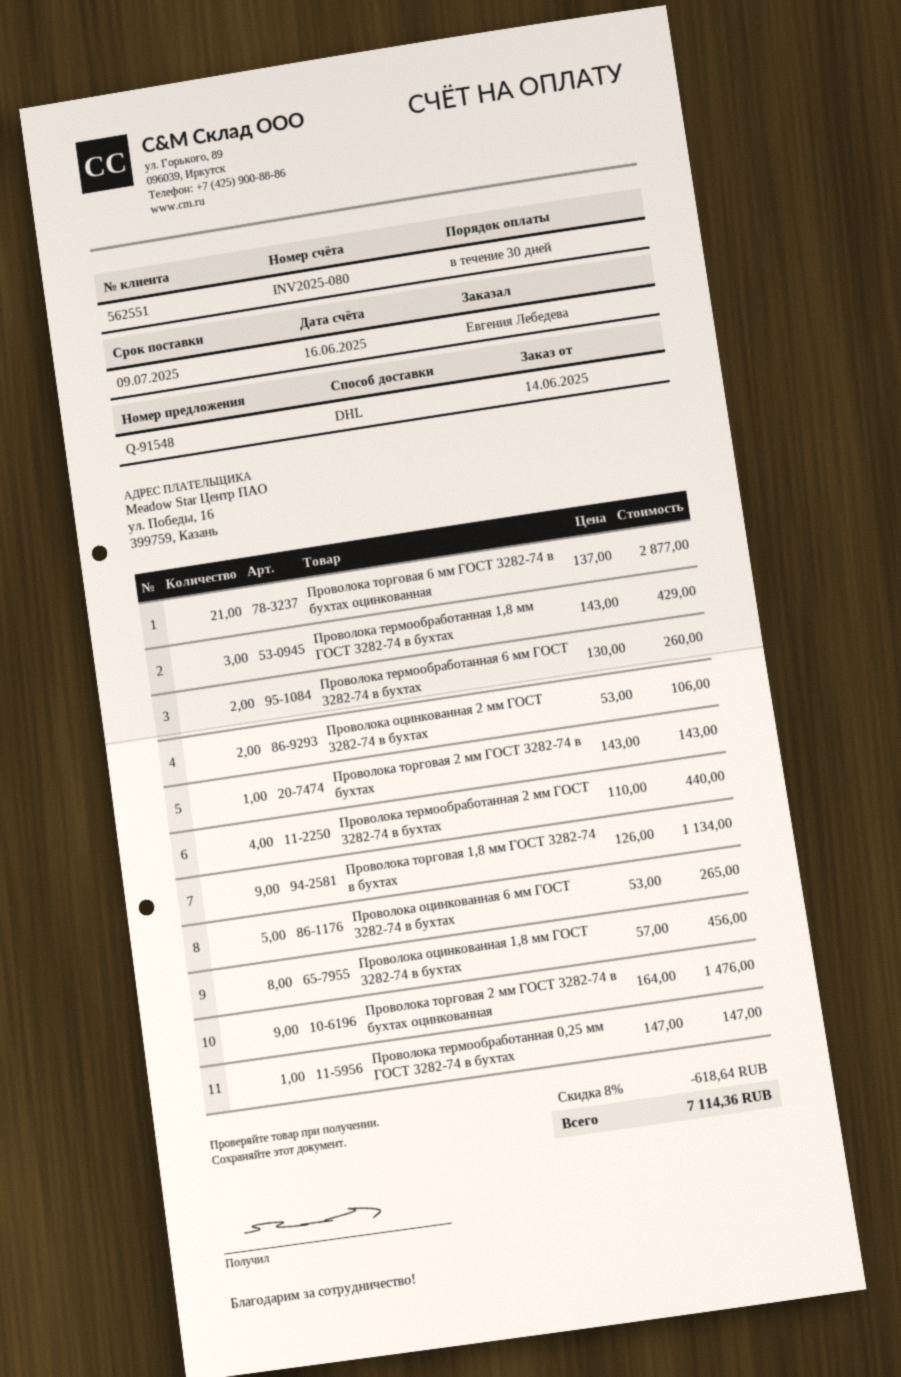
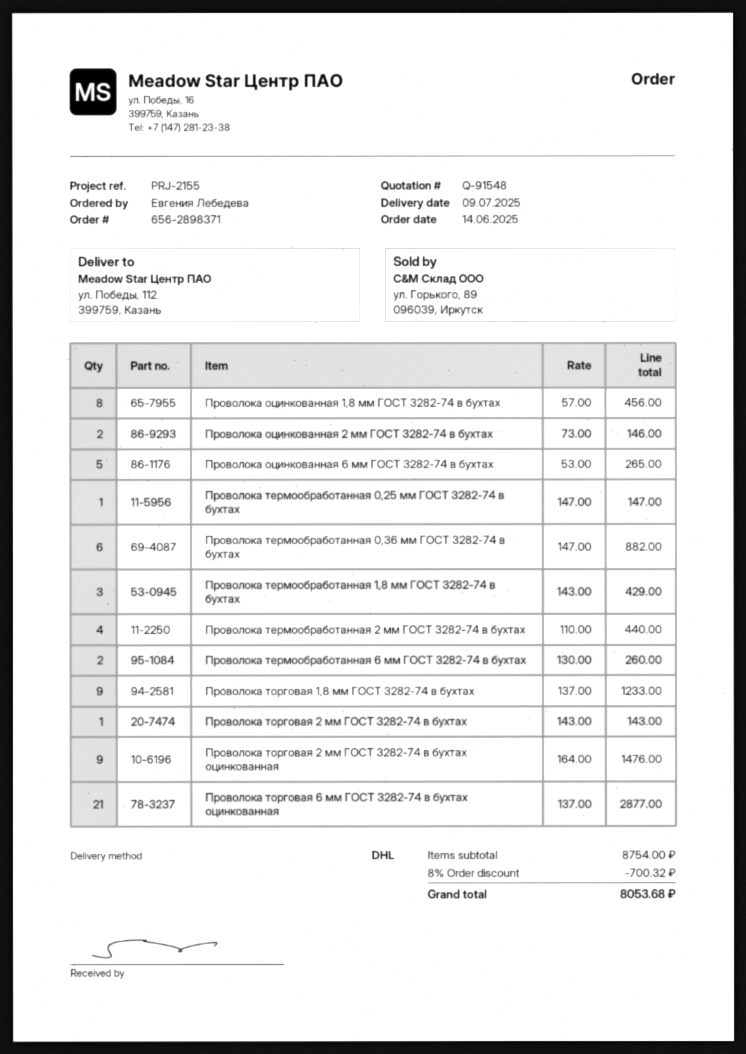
Проволока оцинкованная 2 мм ГОСТ 3282-74 в бухтах: 2 x 53.00 = 106.00 -> 2 x 73.00 = 146.00
Проволока торговая 1,8 мм ГОСТ 3282-74 в бухтах: 9 x 126.00 = 1134.00 -> 9 x 137.00 = 1233.00
Проволока термообработанная 0,36 мм ГОСТ 3282-74 в бухтах: none -> 6 x 147.00 = 882.00
discount: 8% = 618.64 -> 8% = 700.32
total: 7114.36 -> 8053.68

